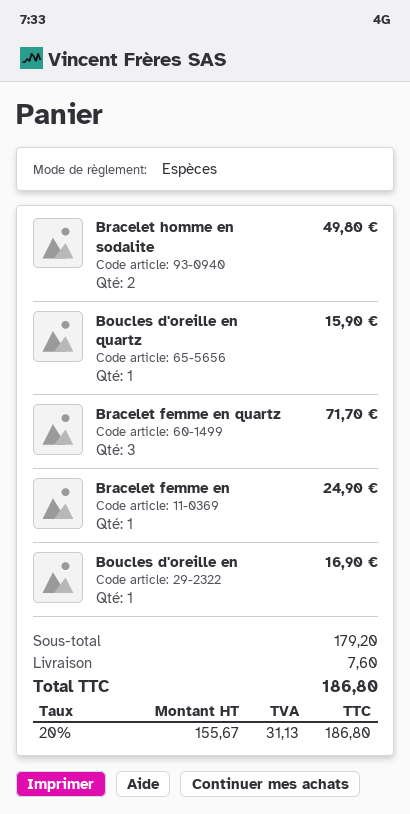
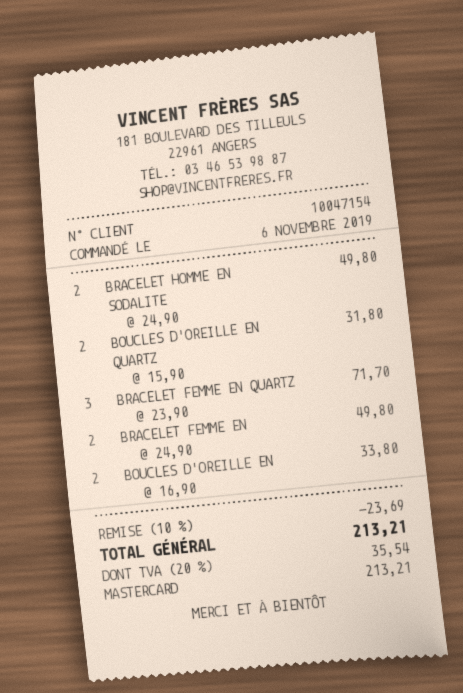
payment method: cash -> Mastercard
Boucles d'oreille en quartz: 1 for 15.90 -> 2 for 31.80
Bracelet femme en: 1 for 24.90 -> 2 for 49.80
Boucles d'oreille en: 1 for 16.90 -> 2 for 33.80
discount: none -> 10% = 23.69
shipping: 7.60 -> none
tax: 20% = 31.13 -> 20% = 35.54
total: 186.80 -> 213.21

